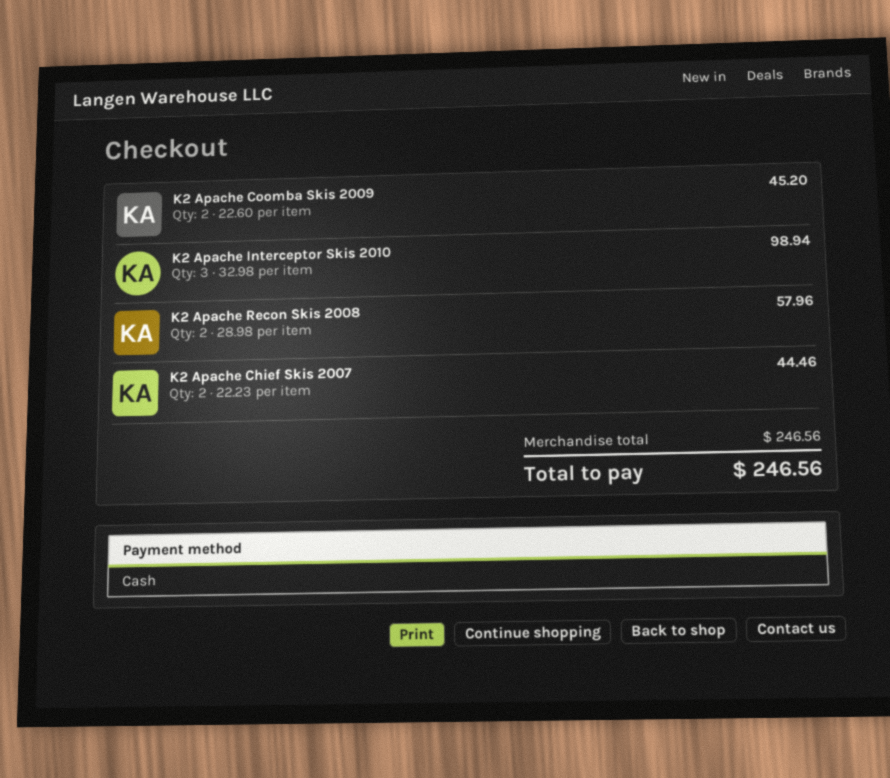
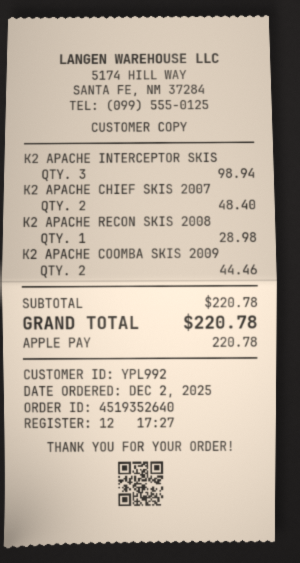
payment method: cash -> Apple Pay
K2 Apache Coomba Skis 2009: 2 for 45.20 -> 2 for 44.46
K2 Apache Recon Skis 2008: 2 for 57.96 -> 1 for 28.98
K2 Apache Chief Skis 2007: 2 for 44.46 -> 2 for 48.40
subtotal: 246.56 -> 220.78
total: 246.56 -> 220.78

